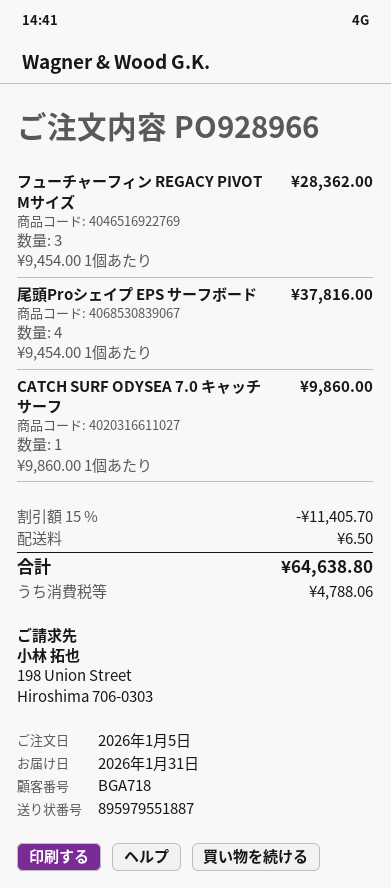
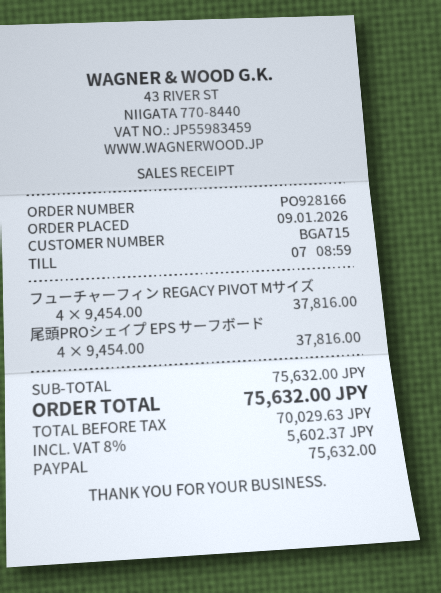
order number: PO928966 -> PO928166
order date: 2026-01-05 -> 2026-01-09
customer number: BGA718 -> BGA715
フューチャーフィン REGACY PIVOT Mサイズ: 3 x 9454.00 = 28362.00 -> 4 x 9454.00 = 37816.00
CATCH SURF ODYSEA 7.0 キャッチサーフ: 1 x 9860.00 = 9860.00 -> none
discount: 15% = 11405.70 -> none
shipping: 6.50 -> none
tax: 4788.06 -> 5602.37
total: 64638.80 -> 75632.00

